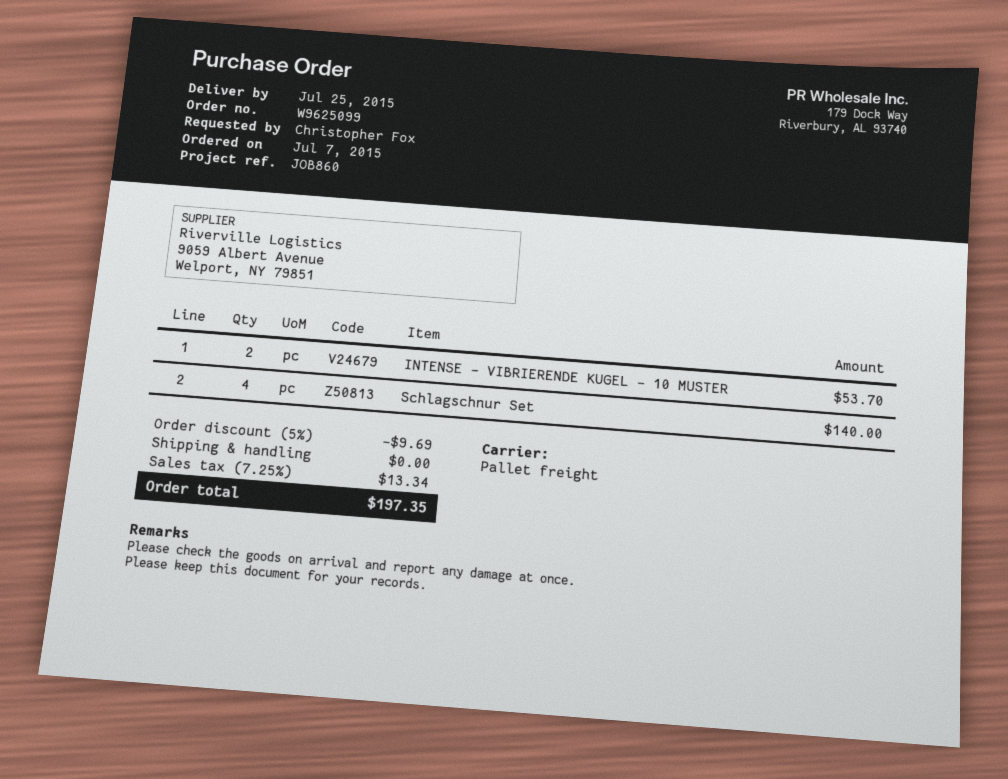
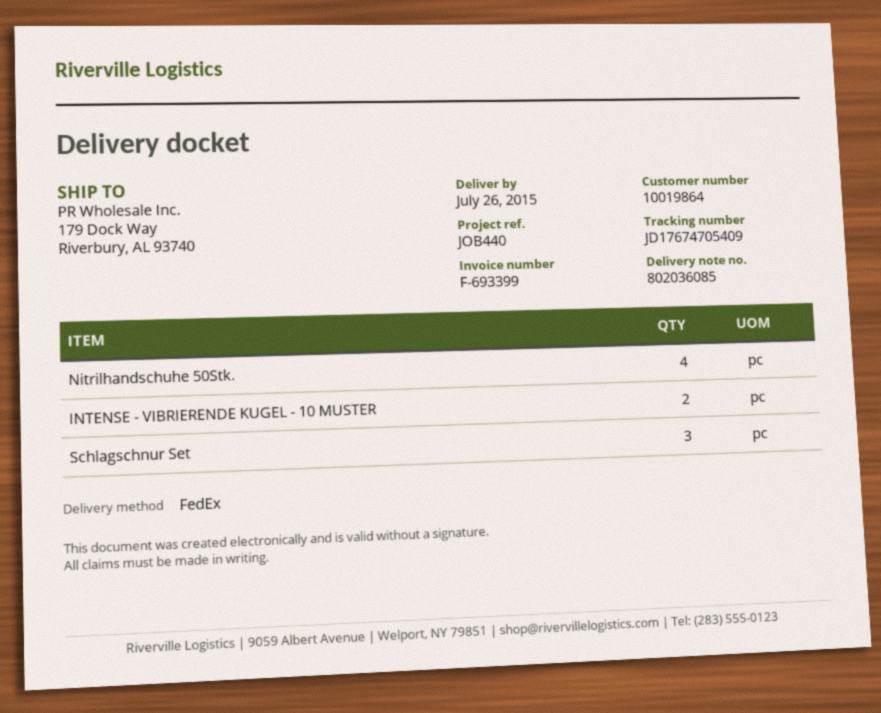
delivery date: 2015-07-25 -> 2015-07-26
reference: JOB860 -> JOB440
shipping method: pallet freight -> FedEx
Schlagschnur Set: 4 -> 3
Nitrilhandschuhe 50Stk.: none -> 4

